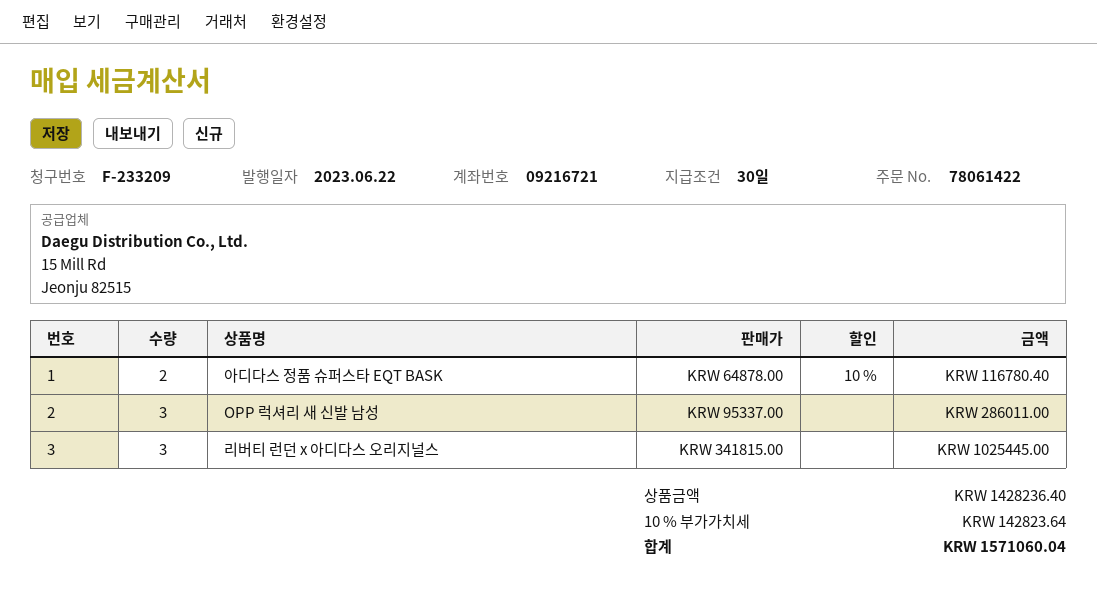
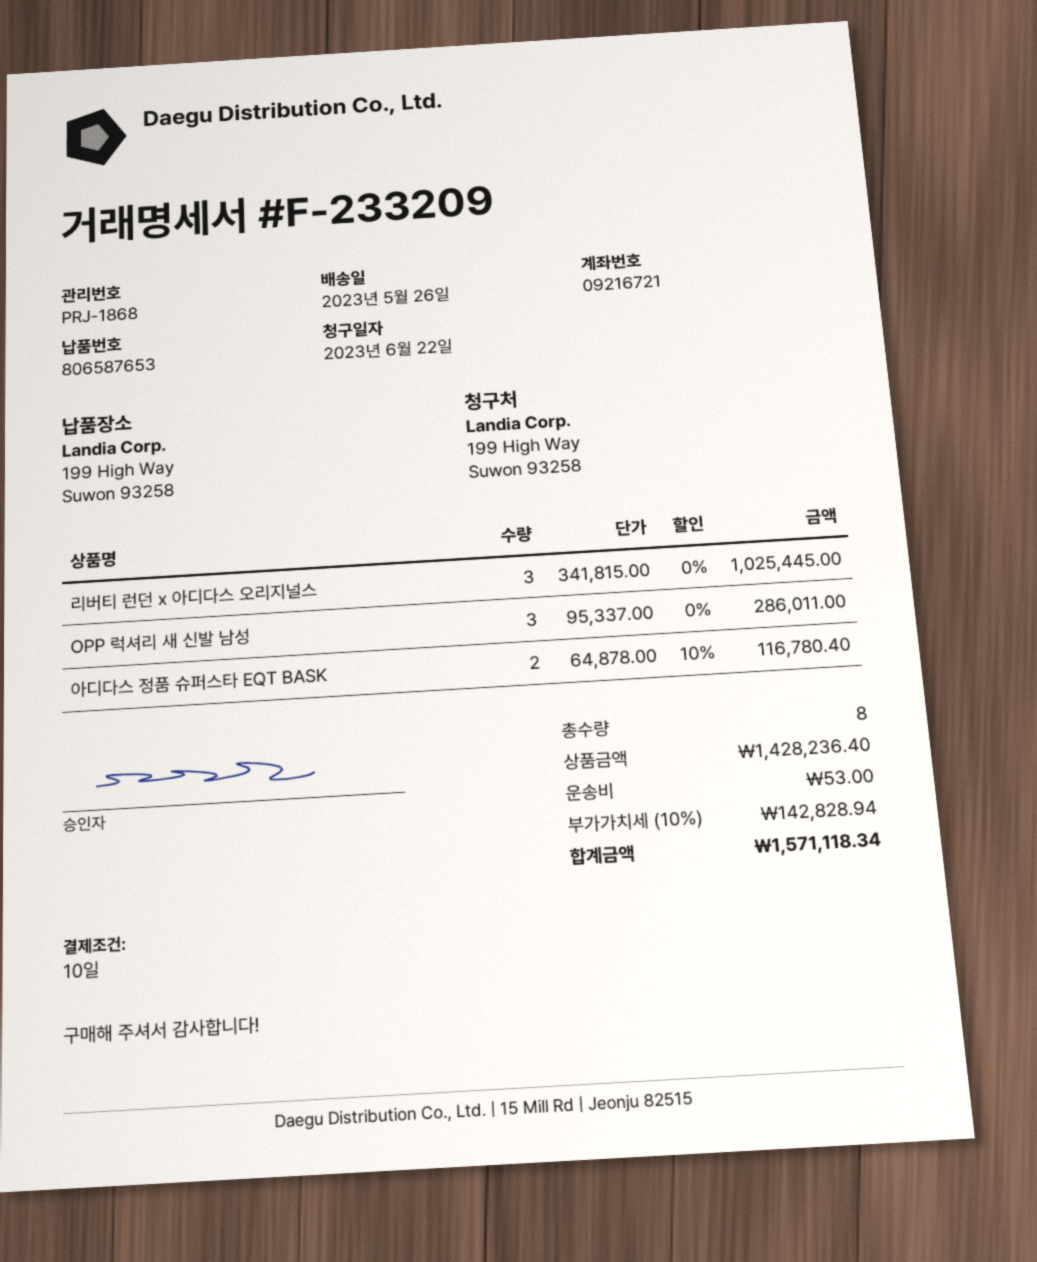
payment terms: 30 days -> 10 days
shipping: none -> 53.00
tax: 10% = 142823.64 -> 10% = 142828.94
total: 1571060.04 -> 1571118.34

